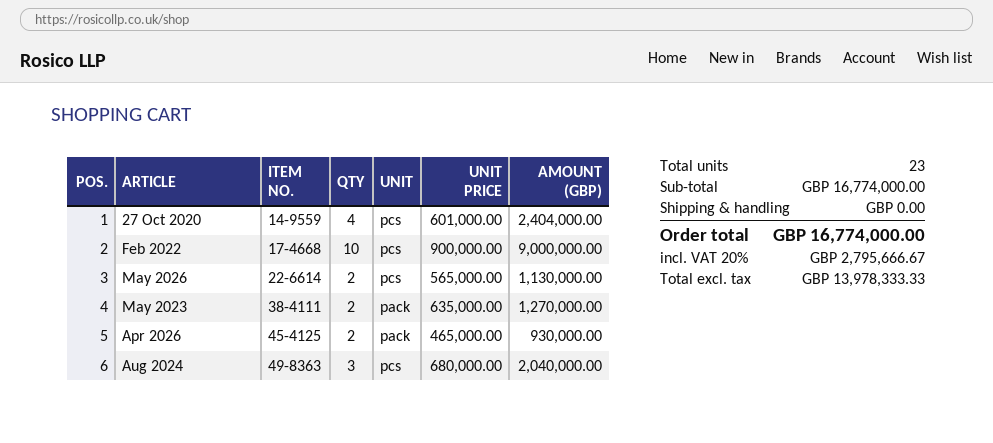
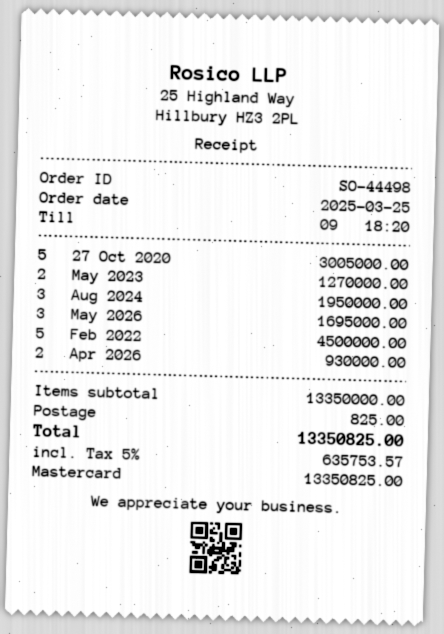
27 Oct 2020: 4 for 2404000.00 -> 5 for 3005000.00
Feb 2022: 10 for 9000000.00 -> 5 for 4500000.00
May 2026: 2 for 1130000.00 -> 3 for 1695000.00
Aug 2024: 3 for 2040000.00 -> 3 for 1950000.00
subtotal: 16774000.00 -> 13350000.00
shipping: 0.00 -> 825.00
tax: 20% = 2795666.67 -> 5% = 635753.57
total: 16774000.00 -> 13350825.00

